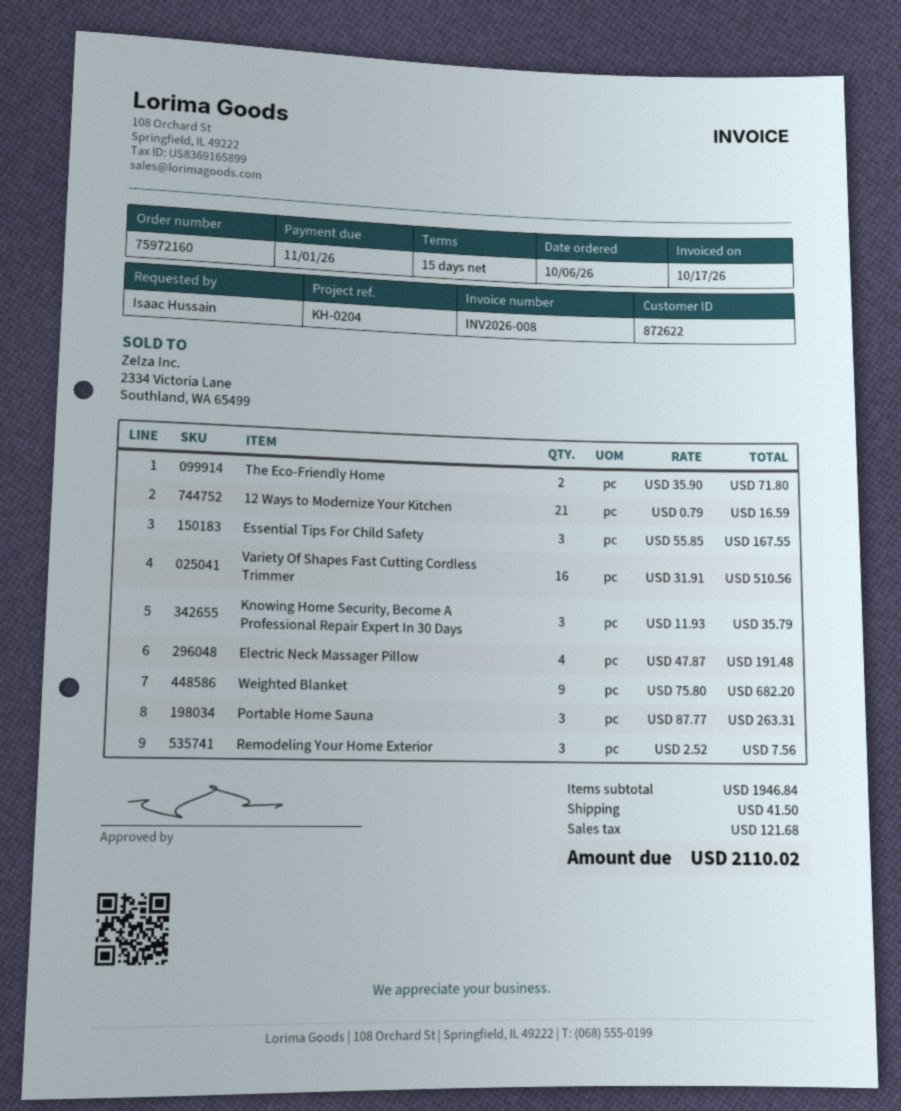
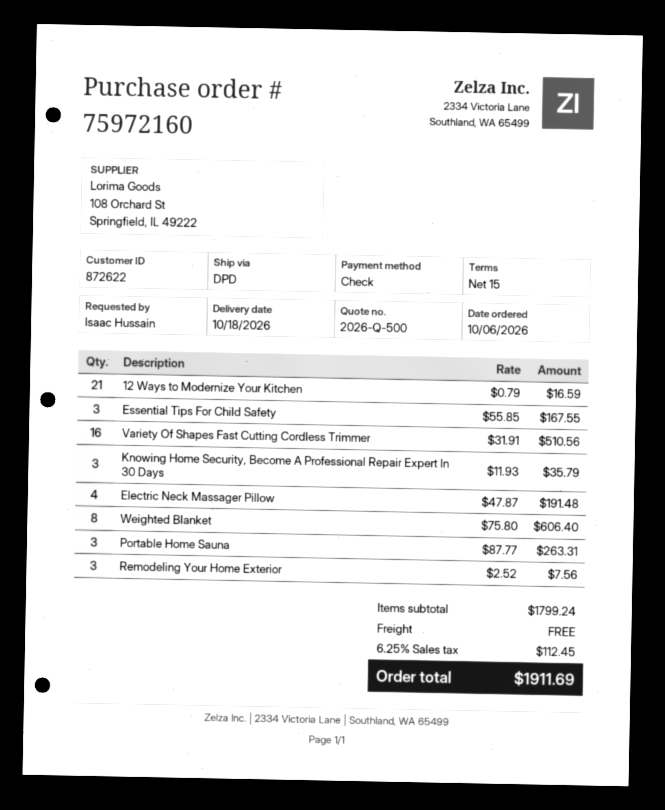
The Eco-Friendly Home: 2 x 35.90 = 71.80 -> none
Weighted Blanket: 9 x 75.80 = 682.20 -> 8 x 75.80 = 606.40
subtotal: 1946.84 -> 1799.24
shipping: 41.50 -> 0.00
tax: 121.68 -> 112.45
total: 2110.02 -> 1911.69

